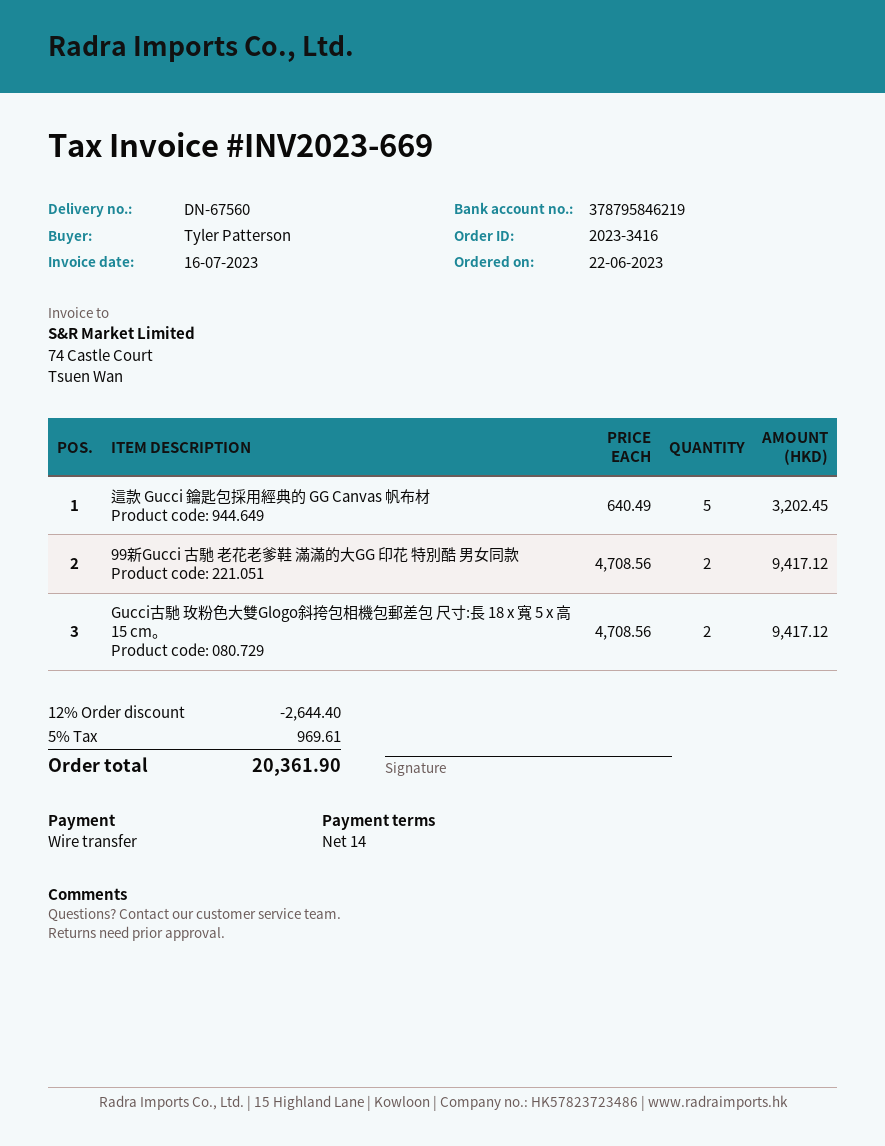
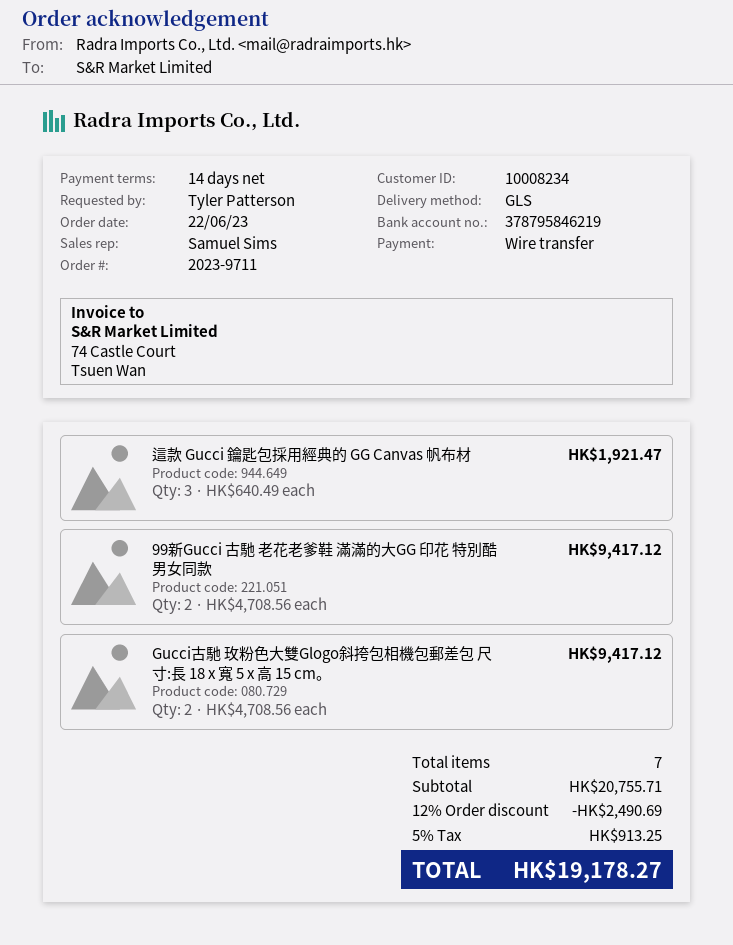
order number: 2023-3416 -> 2023-9711
這款 Gucci 鑰匙包採用經典的 GG Canvas 帆布材: 5 x 640.49 = 3202.45 -> 3 x 640.49 = 1921.47
discount: 12% = 2644.40 -> 12% = 2490.69
tax: 5% = 969.61 -> 5% = 913.25
total: 20361.90 -> 19178.27

